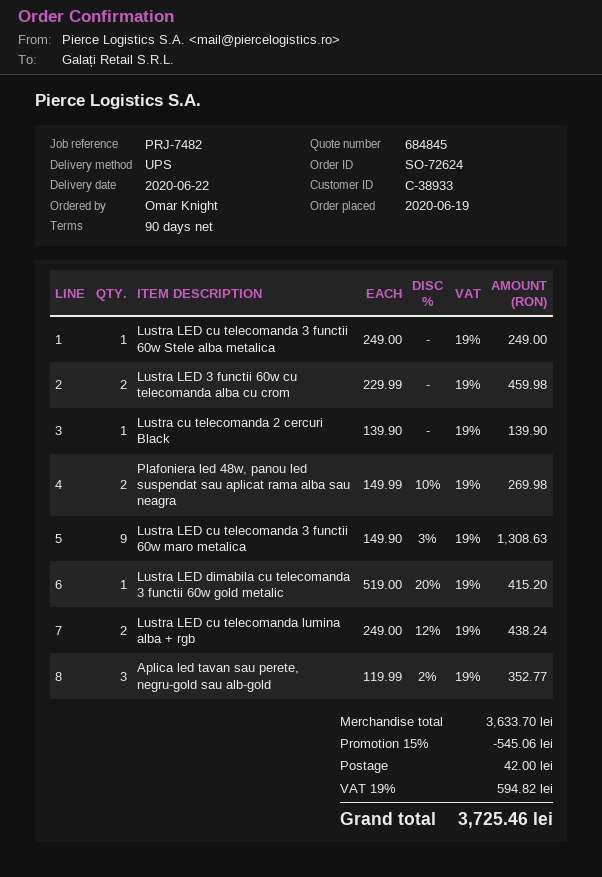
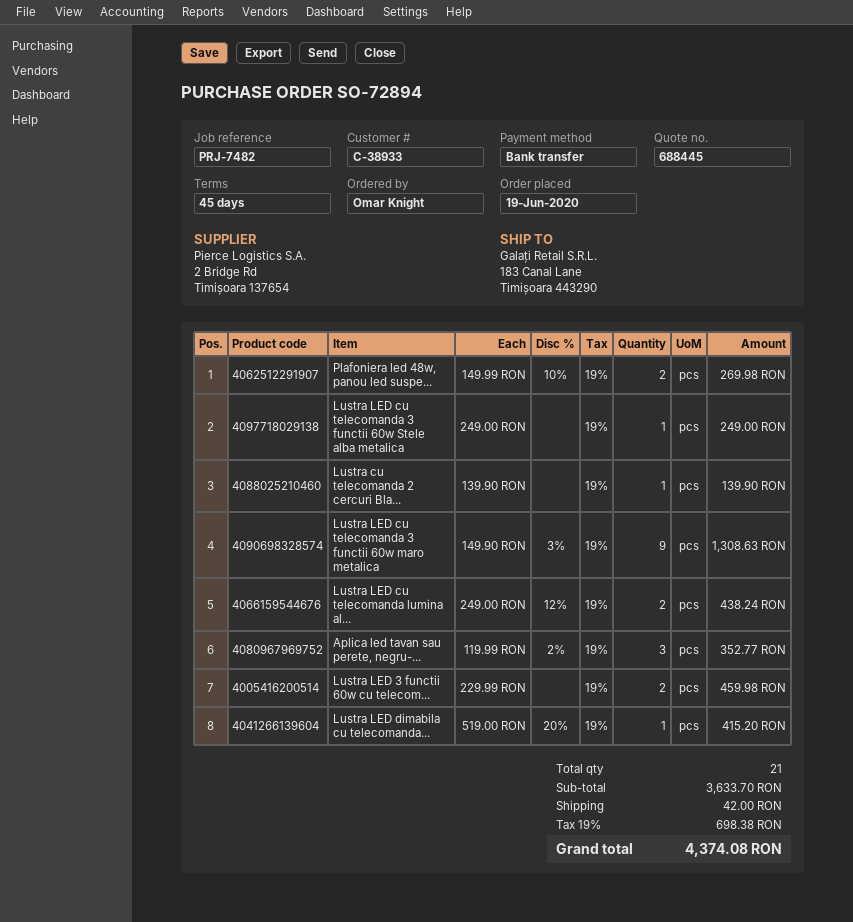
quote number: 684845 -> 688445
order number: SO-72624 -> SO-72894
payment terms: 90 days -> 45 days
discount: 15% = 545.06 -> none
tax: 19% = 594.82 -> 19% = 698.38
total: 3725.46 -> 4374.08

